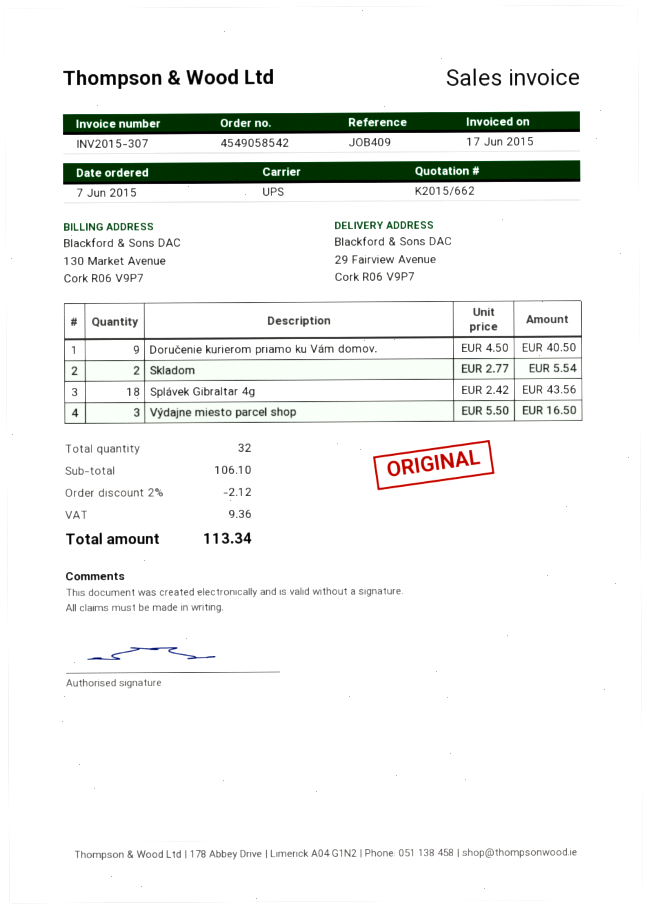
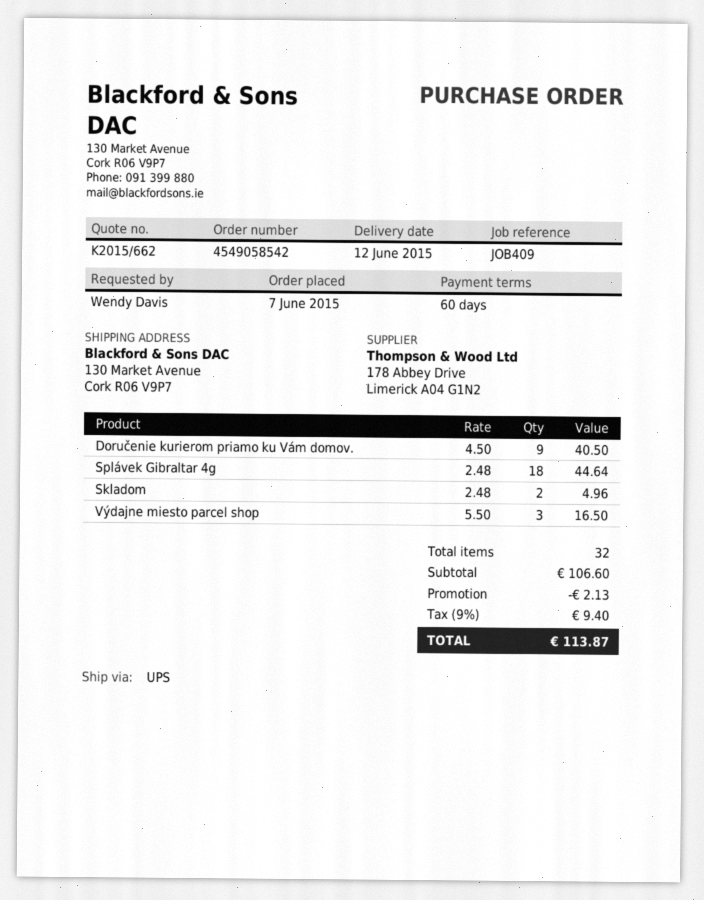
ship to: 29 Fairview Avenue, Cork R06 V9P7 -> 130 Market Avenue, Cork R06 V9P7
Skladom: 2 x 2.77 = 5.54 -> 2 x 2.48 = 4.96
Splávek Gibraltar 4g: 18 x 2.42 = 43.56 -> 18 x 2.48 = 44.64
subtotal: 106.10 -> 106.60
discount: 2.12 -> 2.13
tax: 9.36 -> 9.40
total: 113.34 -> 113.87

